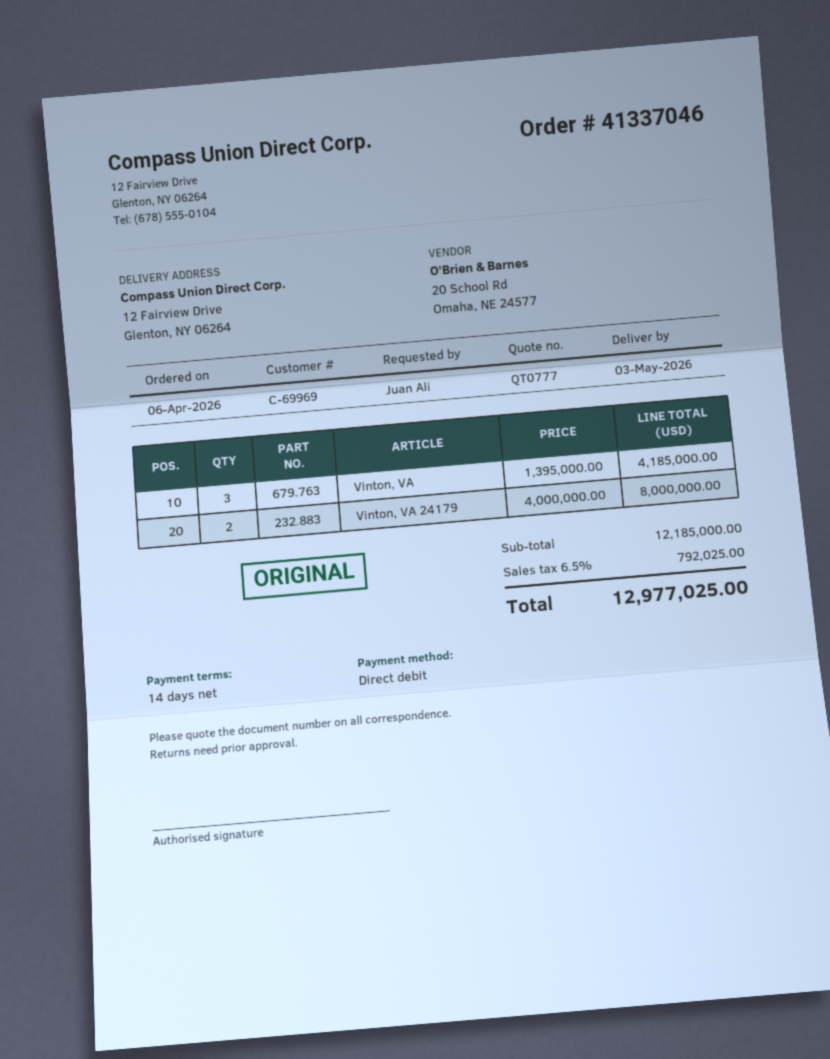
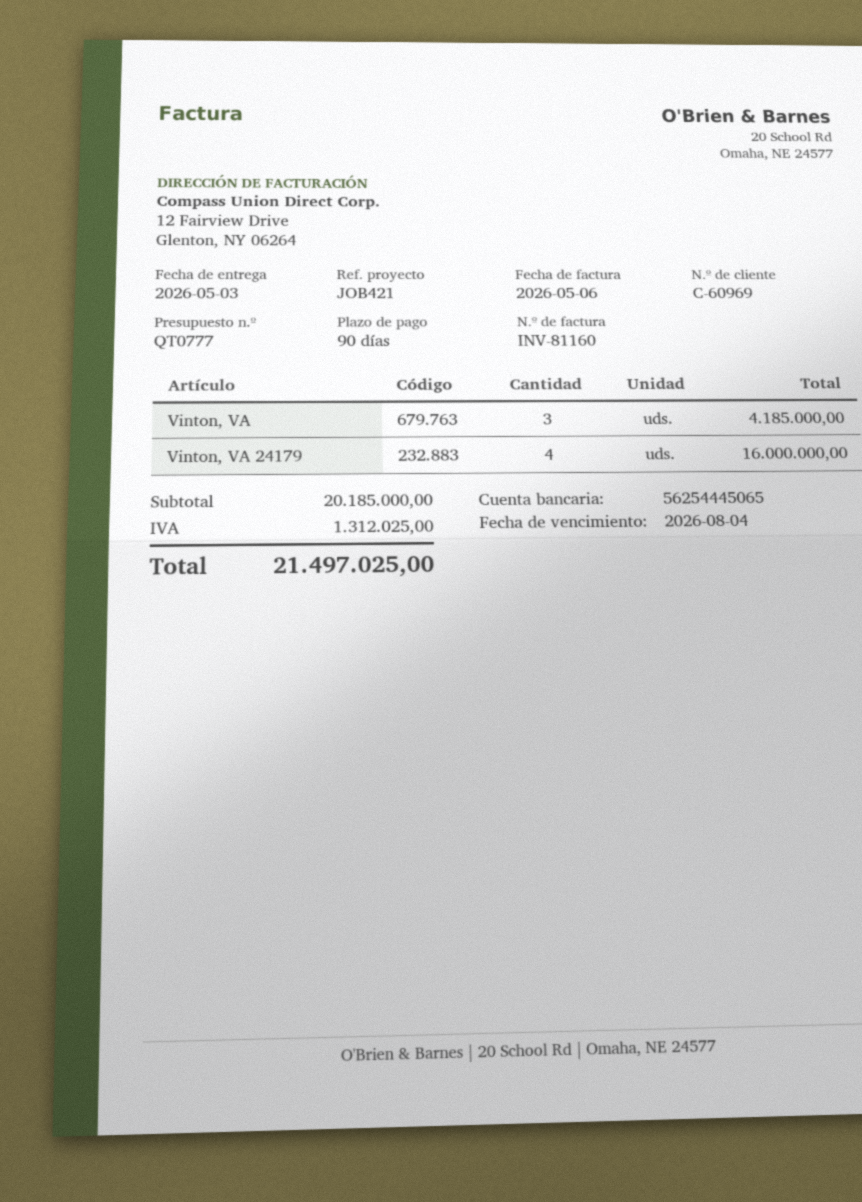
payment terms: 14 days -> 90 days
customer number: C-69969 -> C-60969
Vinton, VA 24179: 2 for 8000000.00 -> 4 for 16000000.00
subtotal: 12185000.00 -> 20185000.00
tax: 792025.00 -> 1312025.00
total: 12977025.00 -> 21497025.00

